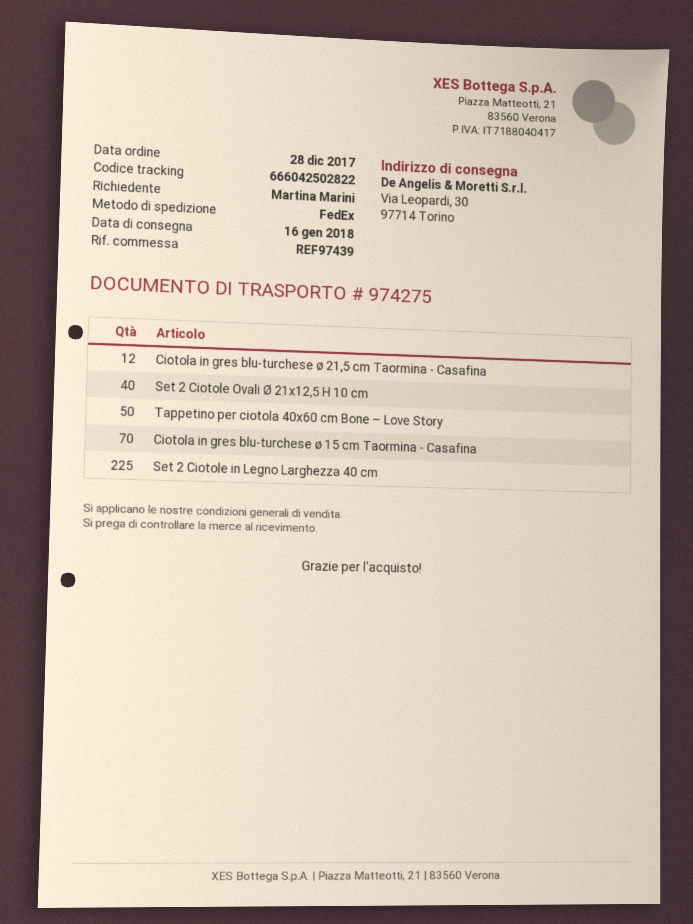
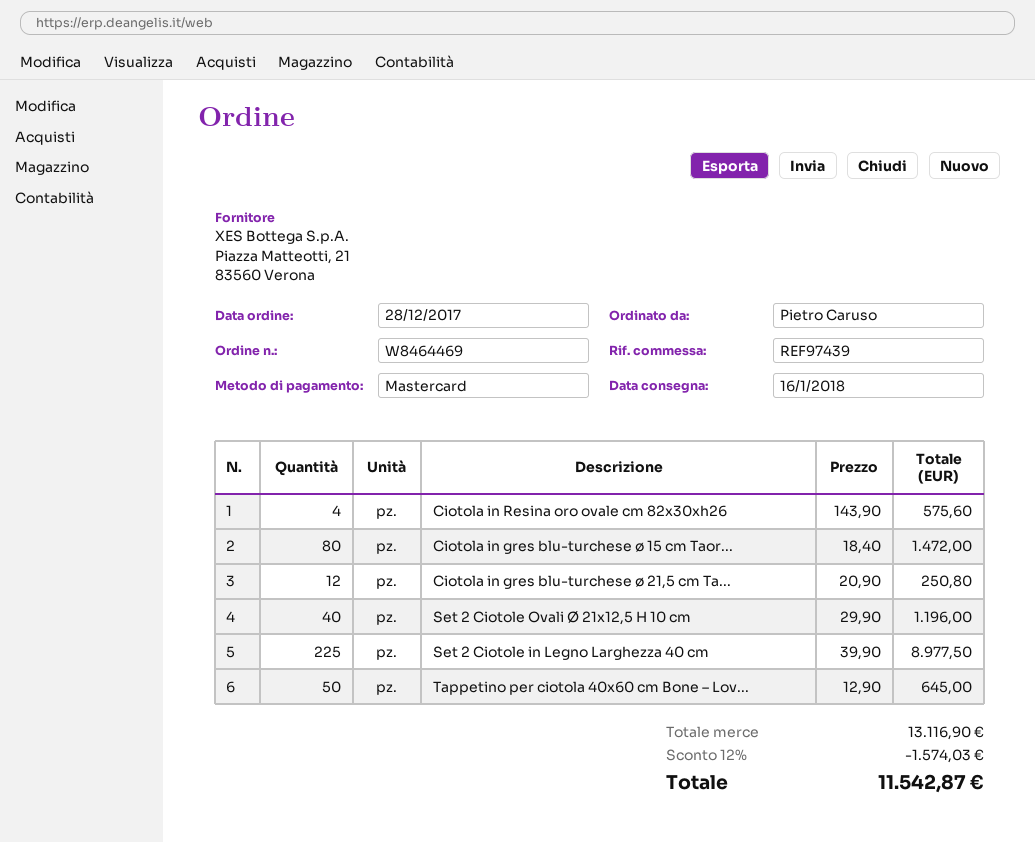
ordered by: Martina Marini -> Pietro Caruso
Ciotola in gres blu-turchese ø 15 cm Taormina - Casafina: 70 -> 80
Ciotola in Resina oro ovale cm 82x30xh26: none -> 4

